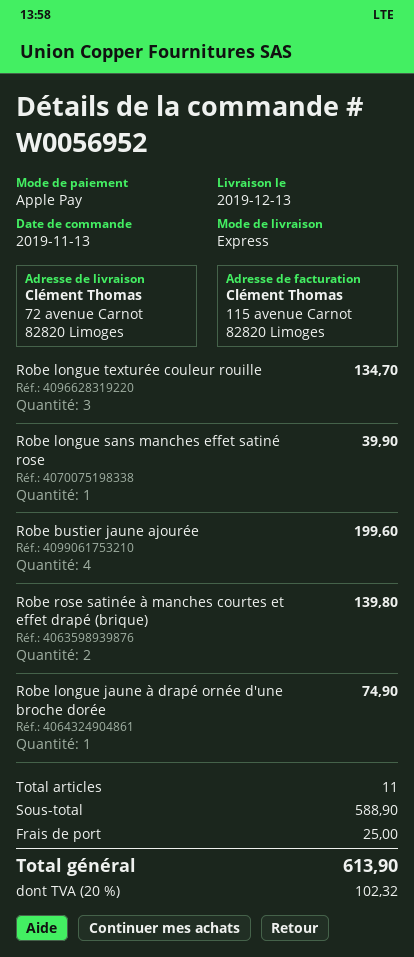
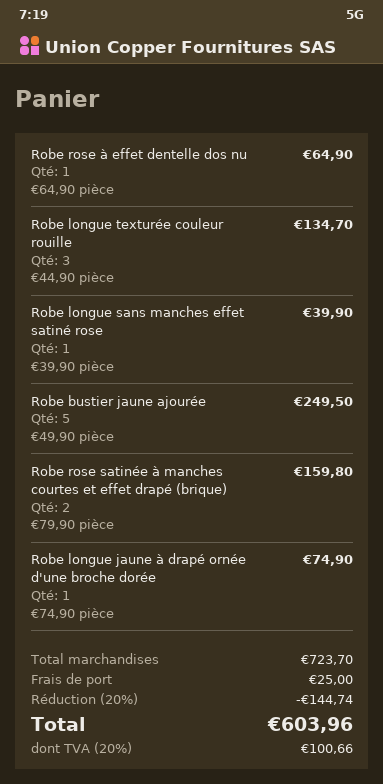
Robe bustier jaune ajourée: 4 for 199.60 -> 5 for 249.50
Robe rose satinée à manches courtes et effet drapé (brique): 2 for 139.80 -> 2 for 159.80
Robe rose à effet dentelle dos nu: none -> 1 for 64.90
subtotal: 588.90 -> 723.70
discount: none -> 20% = 144.74
tax: 20% = 102.32 -> 20% = 100.66
total: 613.90 -> 603.96

